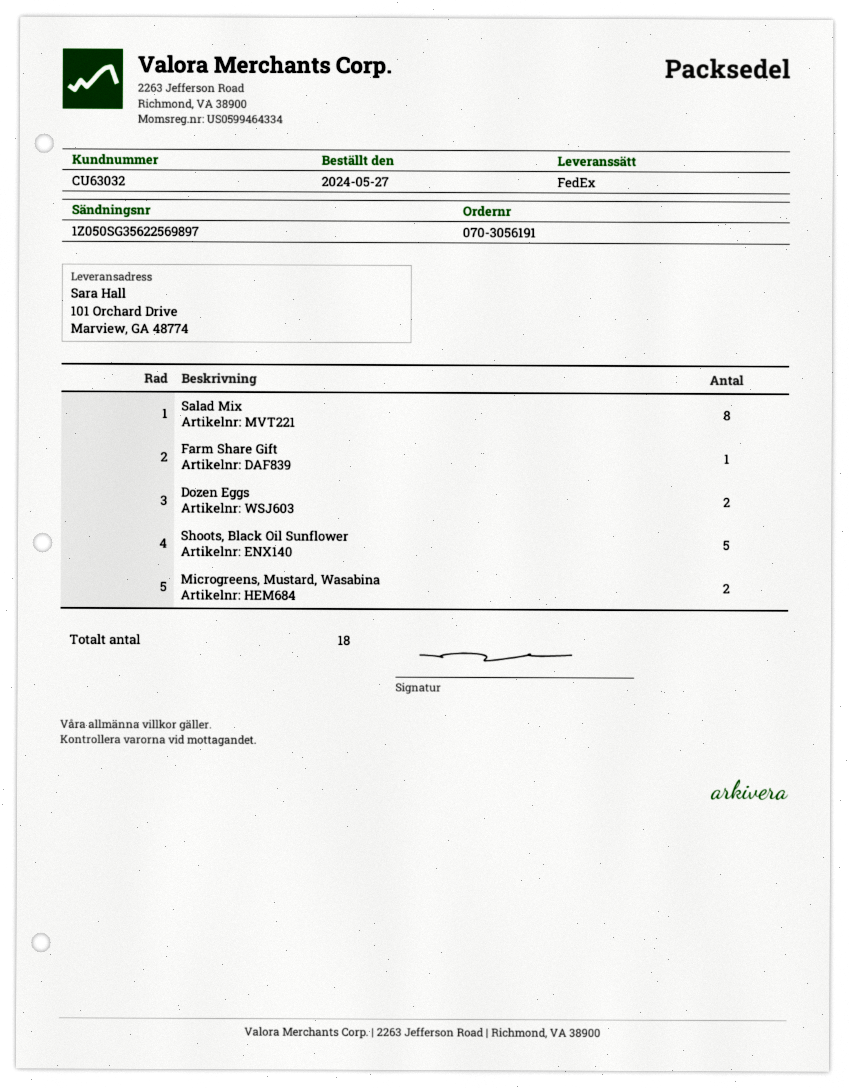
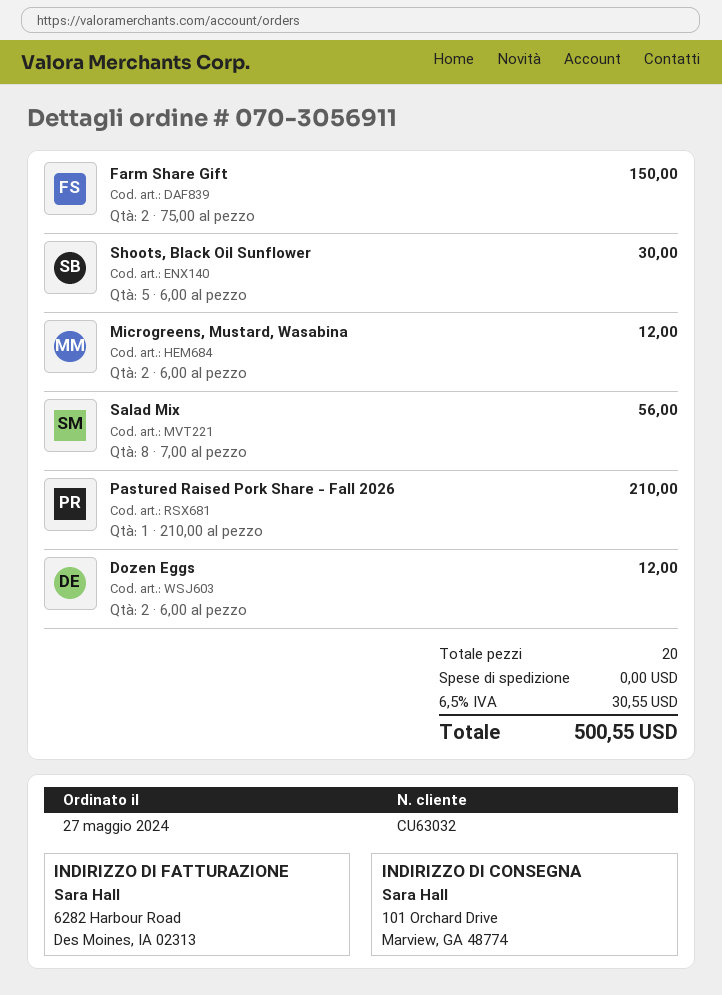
order number: 070-3056191 -> 070-3056911
Farm Share Gift: 1 -> 2
Pastured Raised Pork Share - Fall 2026: none -> 1
total quantity: 18 -> 20

